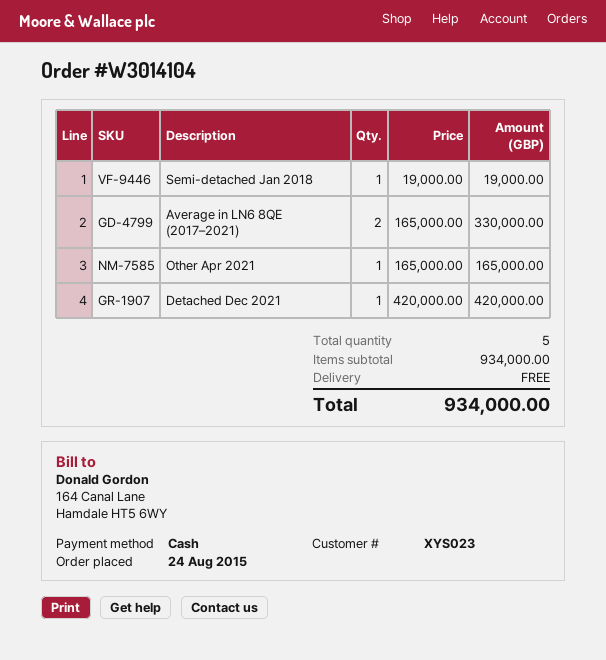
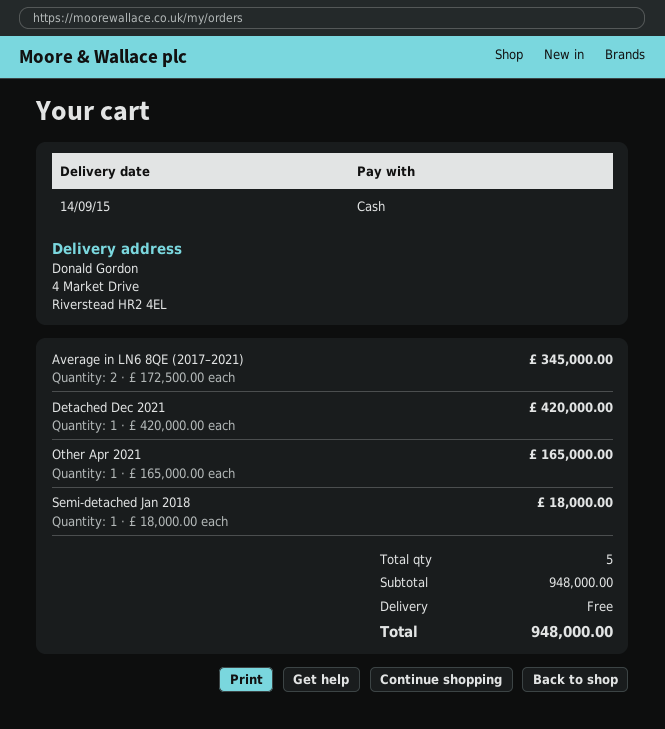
Semi-detached Jan 2018: 1 x 19000.00 = 19000.00 -> 1 x 18000.00 = 18000.00
Average in LN6 8QE (2017–2021): 2 x 165000.00 = 330000.00 -> 2 x 172500.00 = 345000.00
subtotal: 934000.00 -> 948000.00
total: 934000.00 -> 948000.00

